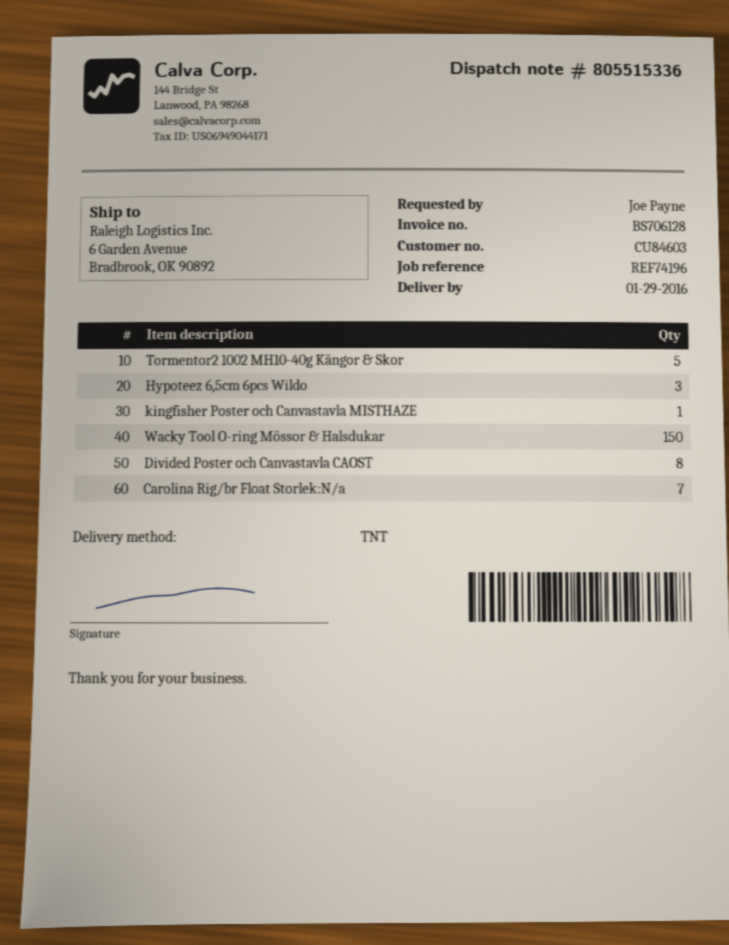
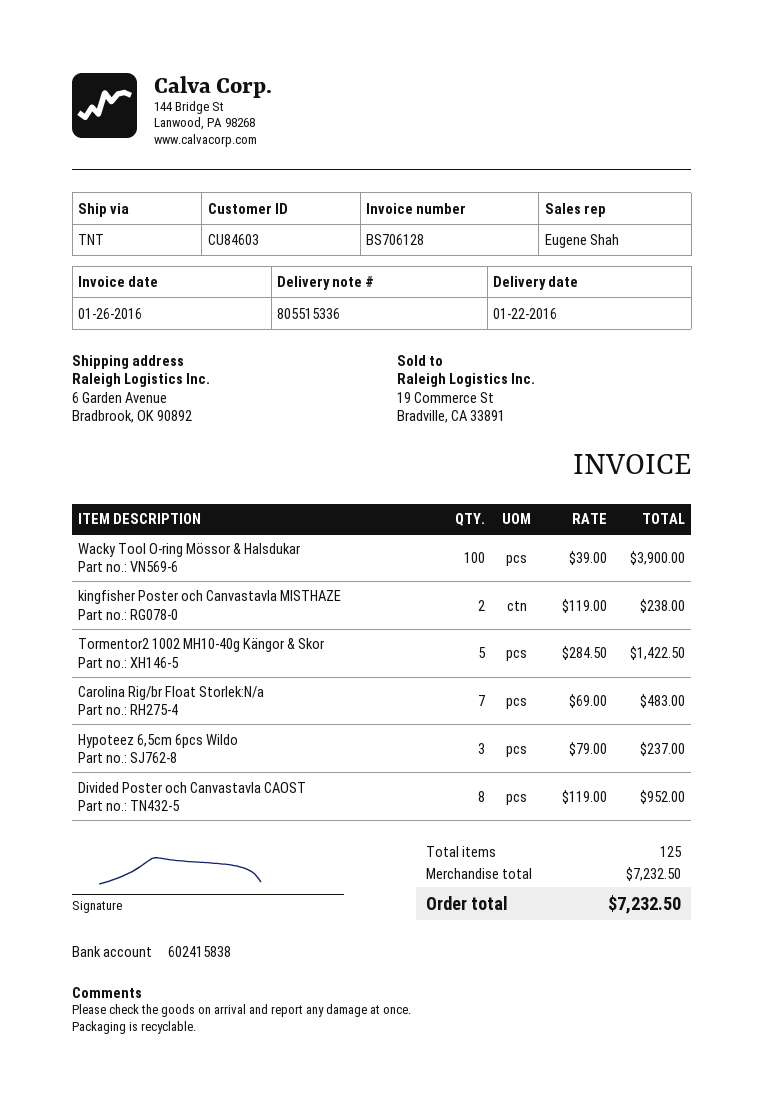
delivery date: 2016-01-29 -> 2016-01-22
kingfisher Poster och Canvastavla MISTHAZE: 1 -> 2
Wacky Tool O-ring Mössor & Halsdukar: 150 -> 100

